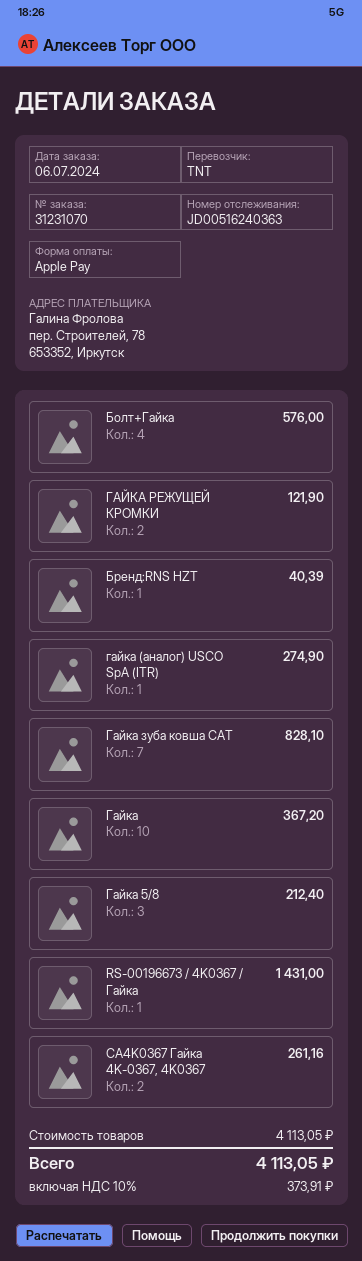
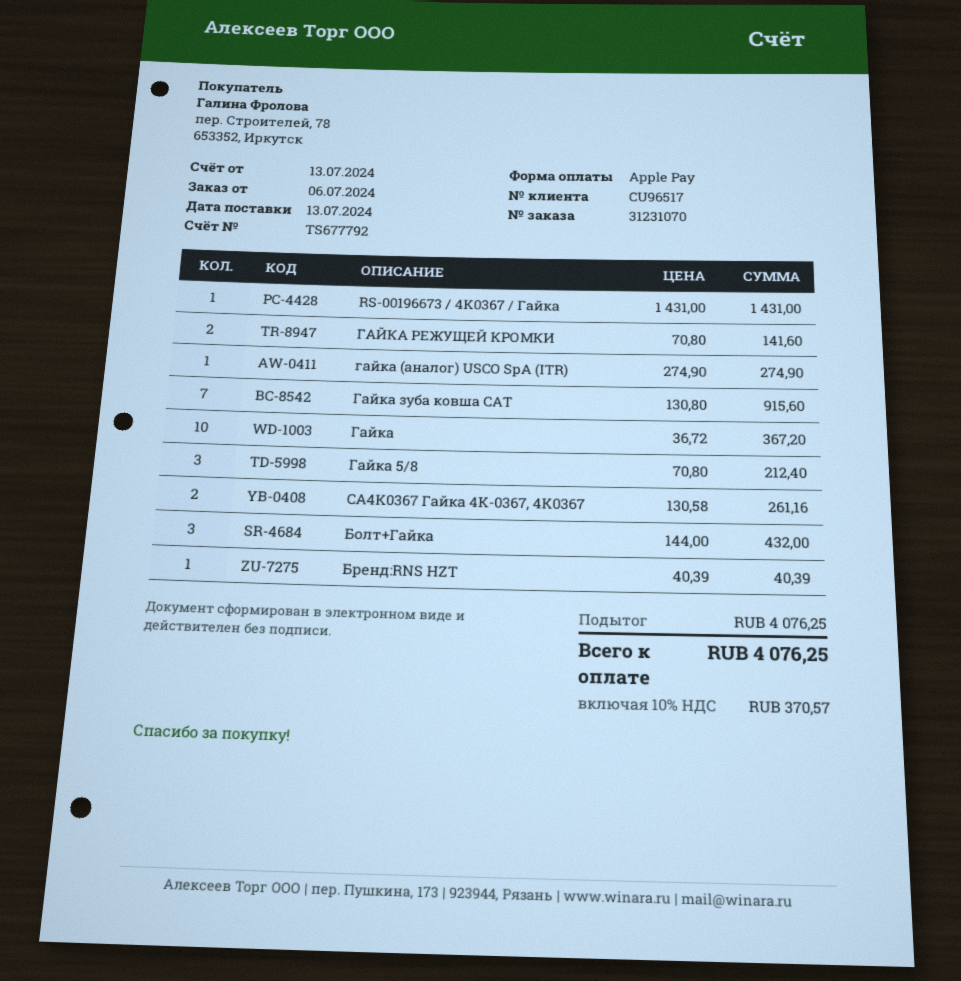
Болт+Гайка: 4 for 576.00 -> 3 for 432.00
ГАЙКА РЕЖУЩЕЙ КРОМКИ: 2 for 121.90 -> 2 for 141.60
Гайка зуба ковша CAT: 7 for 828.10 -> 7 for 915.60
subtotal: 4113.05 -> 4076.25
tax: 10% = 373.91 -> 10% = 370.57
total: 4113.05 -> 4076.25

